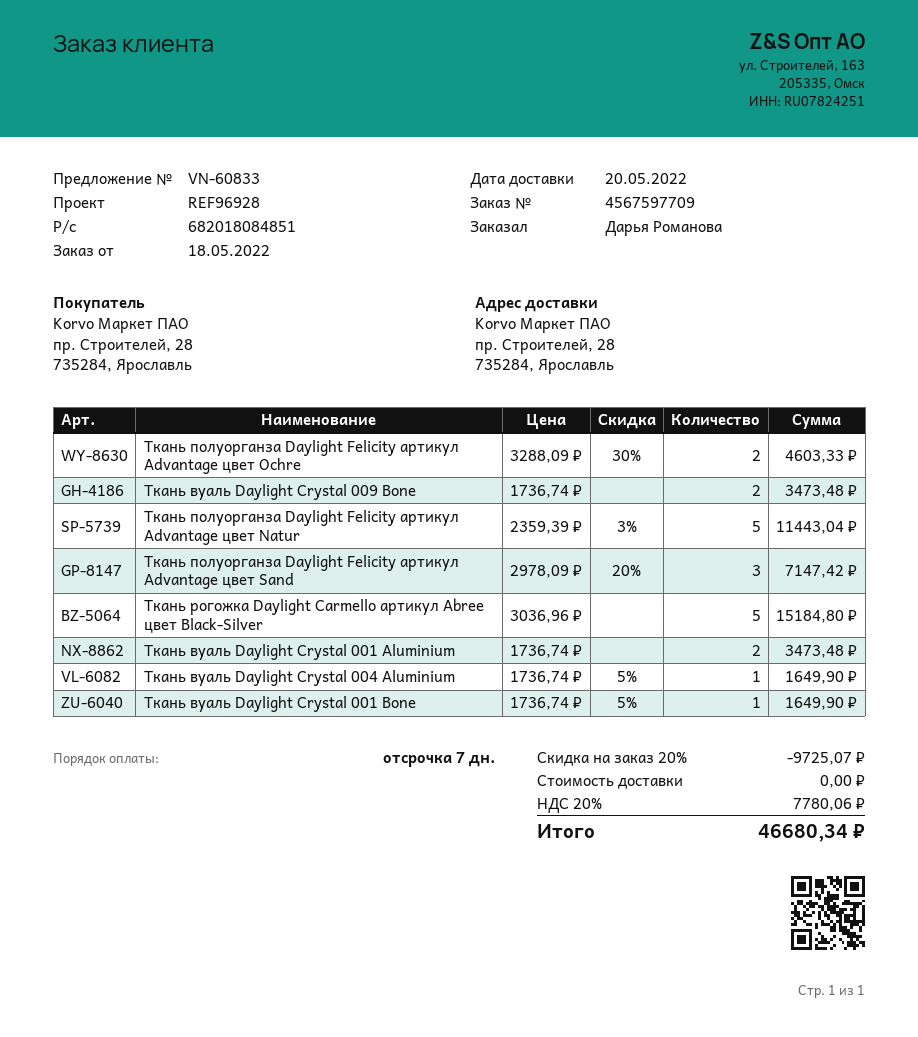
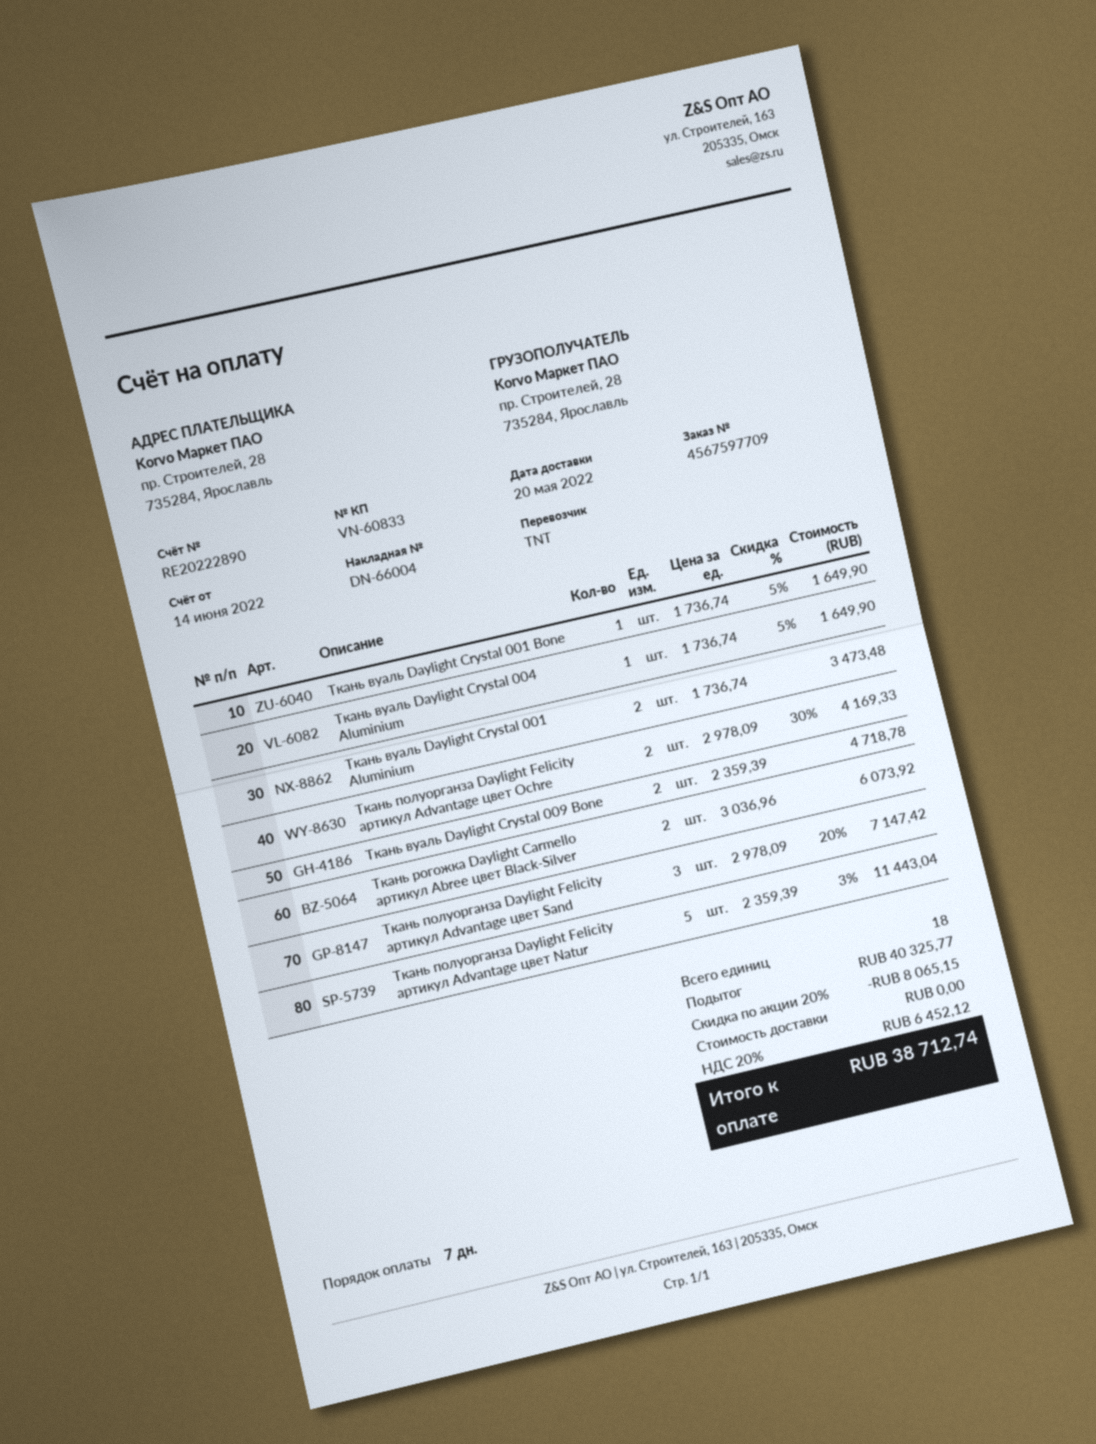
Ткань полуорганза Daylight Felicity артикул Advantage цвет Ochre: 2 x 3288.09 - 30% = 4603.33 -> 2 x 2978.09 - 30% = 4169.33
Ткань вуаль Daylight Crystal 009 Bone: 2 x 1736.74 = 3473.48 -> 2 x 2359.39 = 4718.78
Ткань рогожка Daylight Carmello артикул Abree цвет Black-Silver: 5 x 3036.96 = 15184.80 -> 2 x 3036.96 = 6073.92
discount: 20% = 9725.07 -> 20% = 8065.15
tax: 20% = 7780.06 -> 20% = 6452.12
total: 46680.34 -> 38712.74

